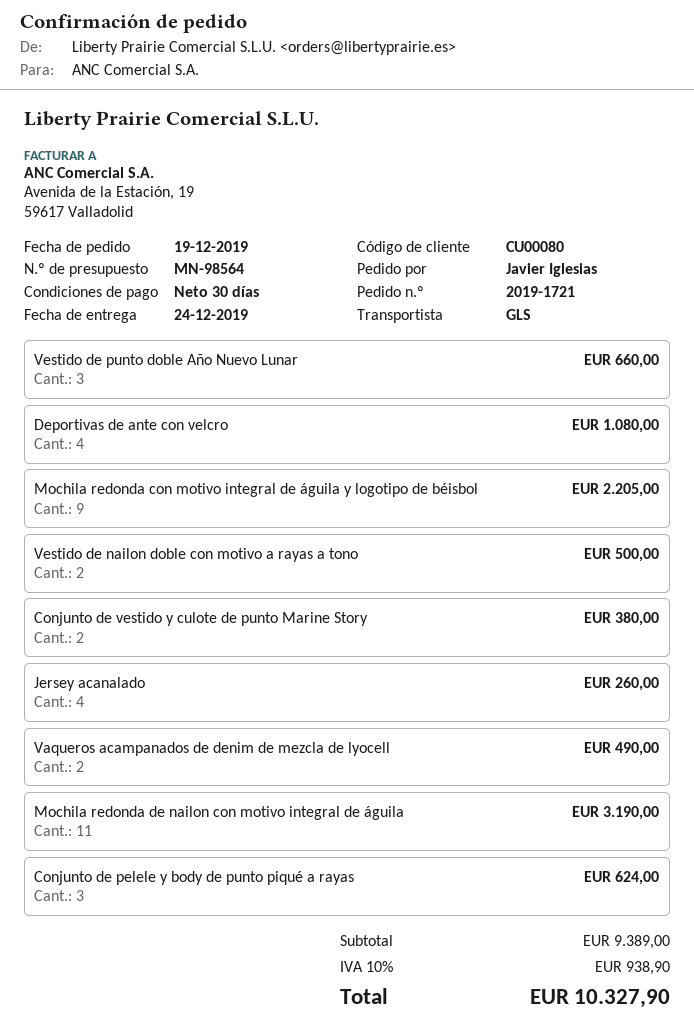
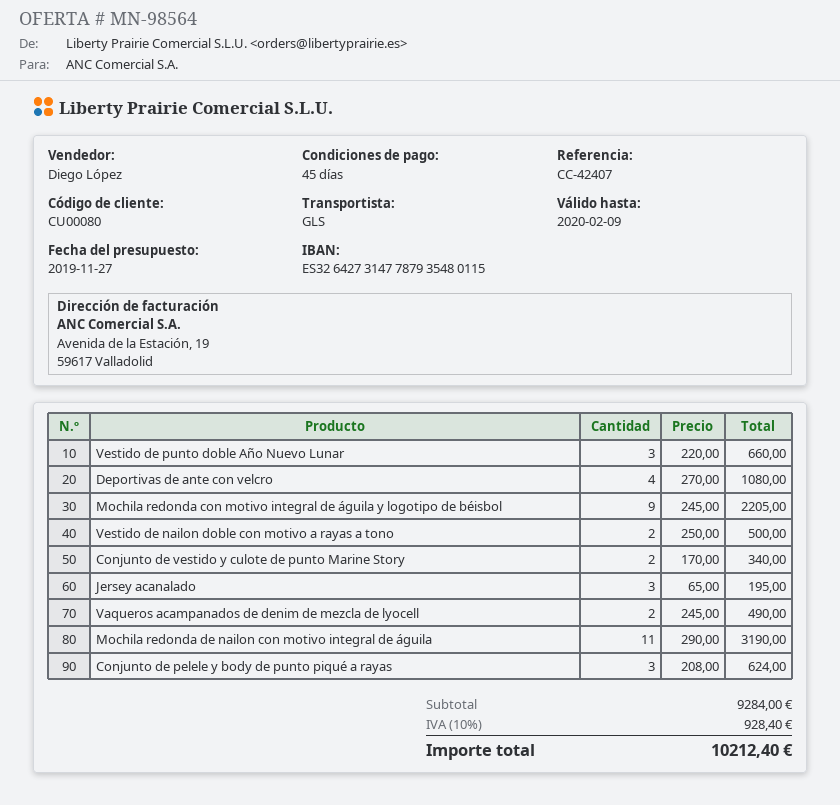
payment terms: 30 days -> 45 days
Conjunto de vestido y culote de punto Marine Story: 2 for 380.00 -> 2 for 340.00
Jersey acanalado: 4 for 260.00 -> 3 for 195.00
subtotal: 9389.00 -> 9284.00
tax: 10% = 938.90 -> 10% = 928.40
total: 10327.90 -> 10212.40

